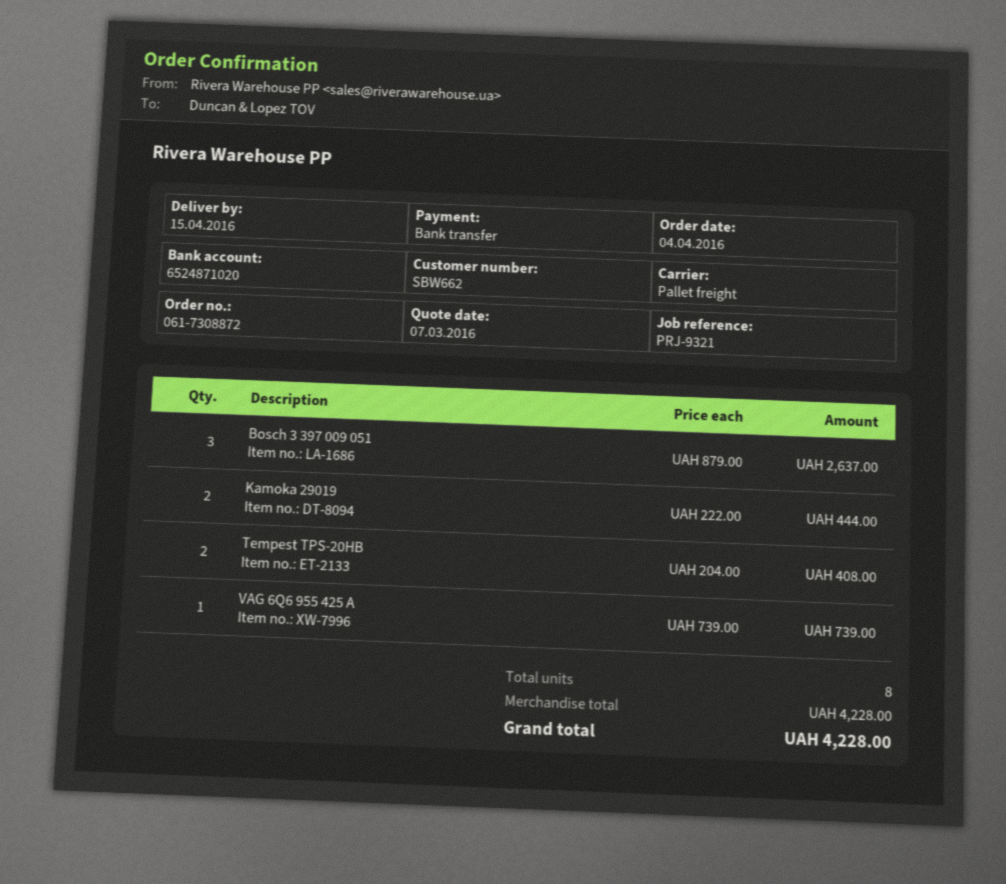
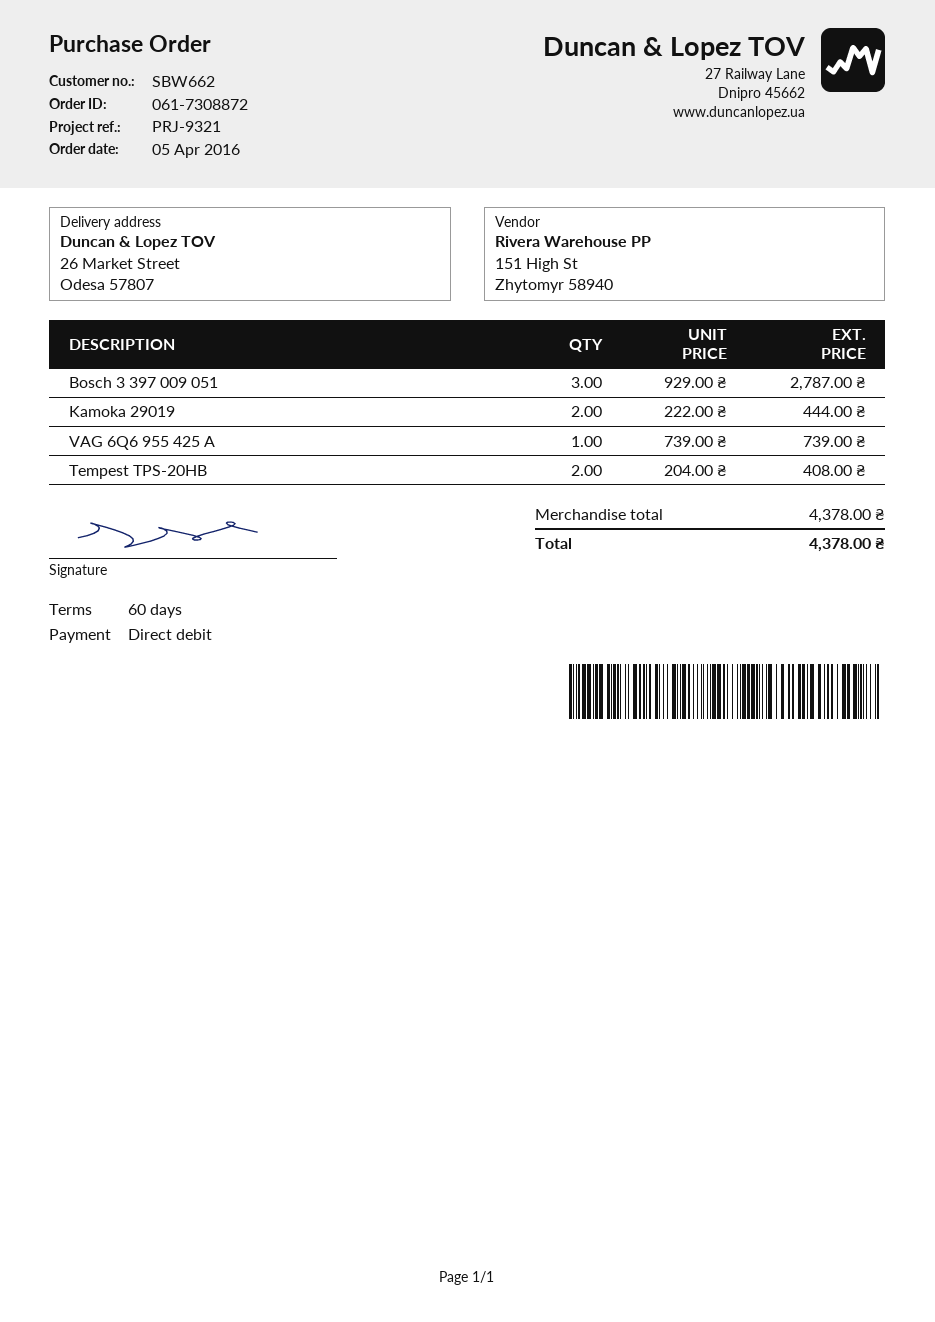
order date: 2016-04-04 -> 2016-04-05
payment method: bank transfer -> direct debit
Bosch 3 397 009 051: 3 x 879.00 = 2637.00 -> 3 x 929.00 = 2787.00
subtotal: 4228.00 -> 4378.00
total: 4228.00 -> 4378.00

